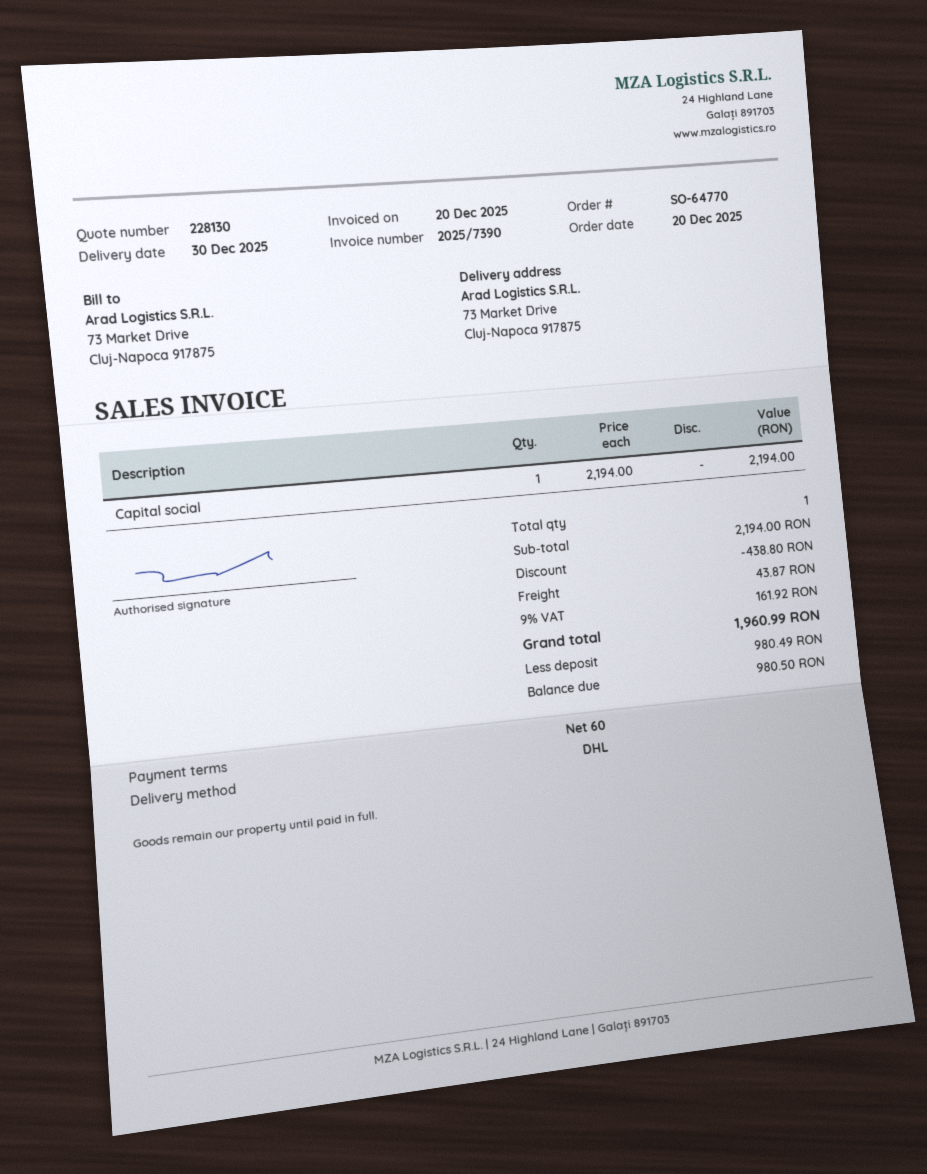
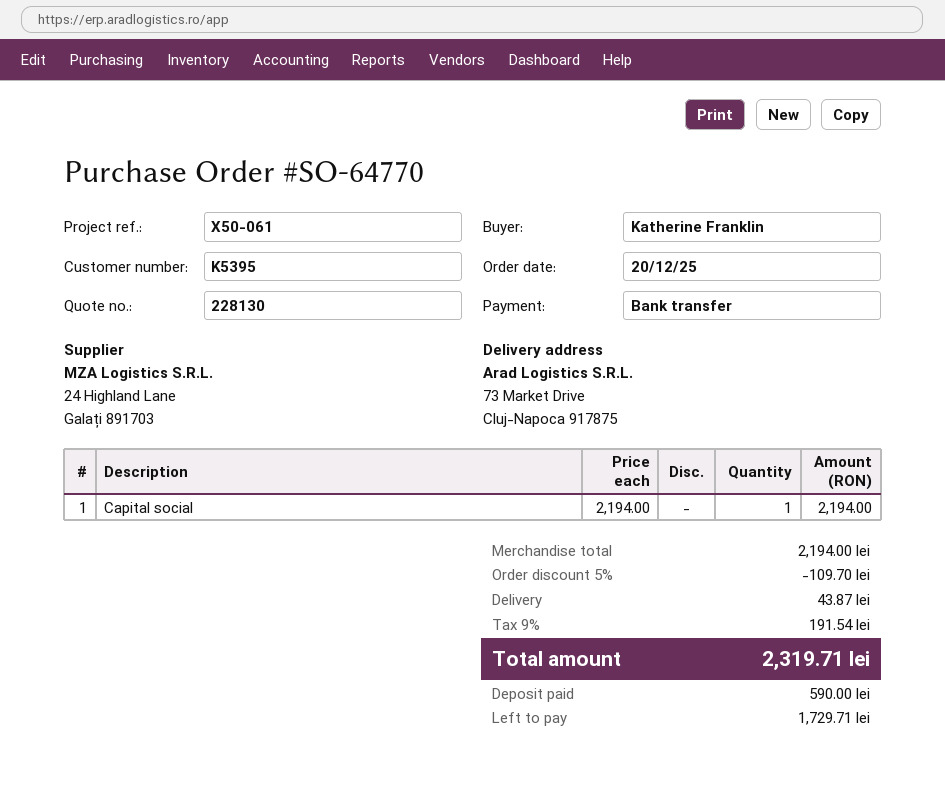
discount: 438.80 -> 109.70
tax: 9% = 161.92 -> 9% = 191.54
total: 1960.99 -> 2319.71
deposit: 980.49 -> 590.00
balance: 980.50 -> 1729.71

